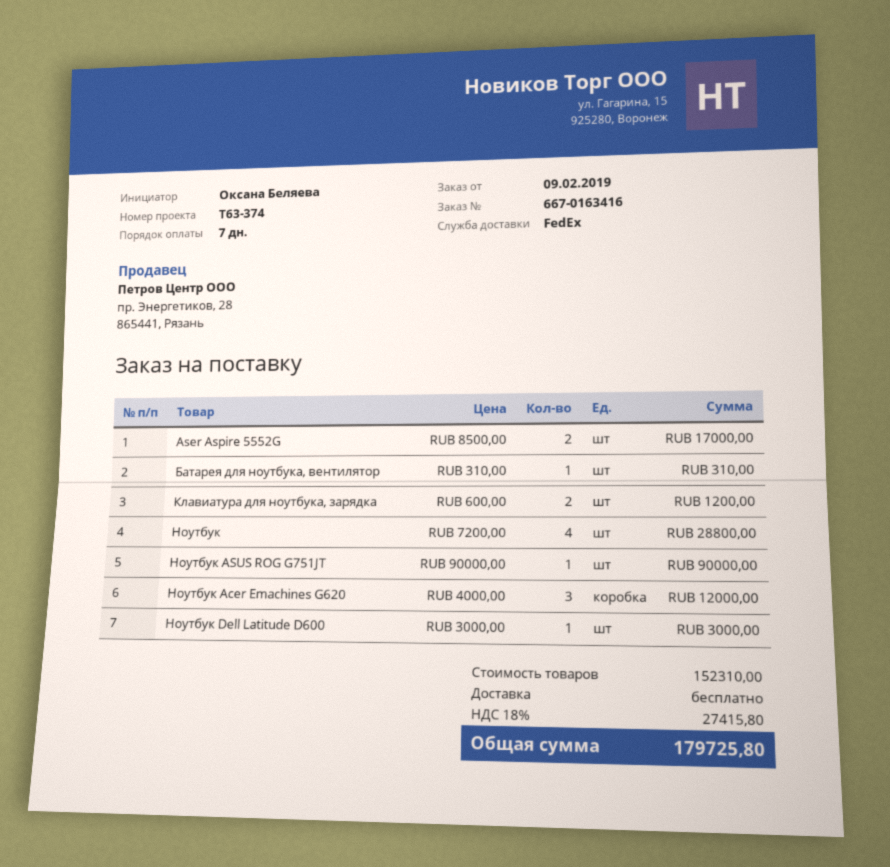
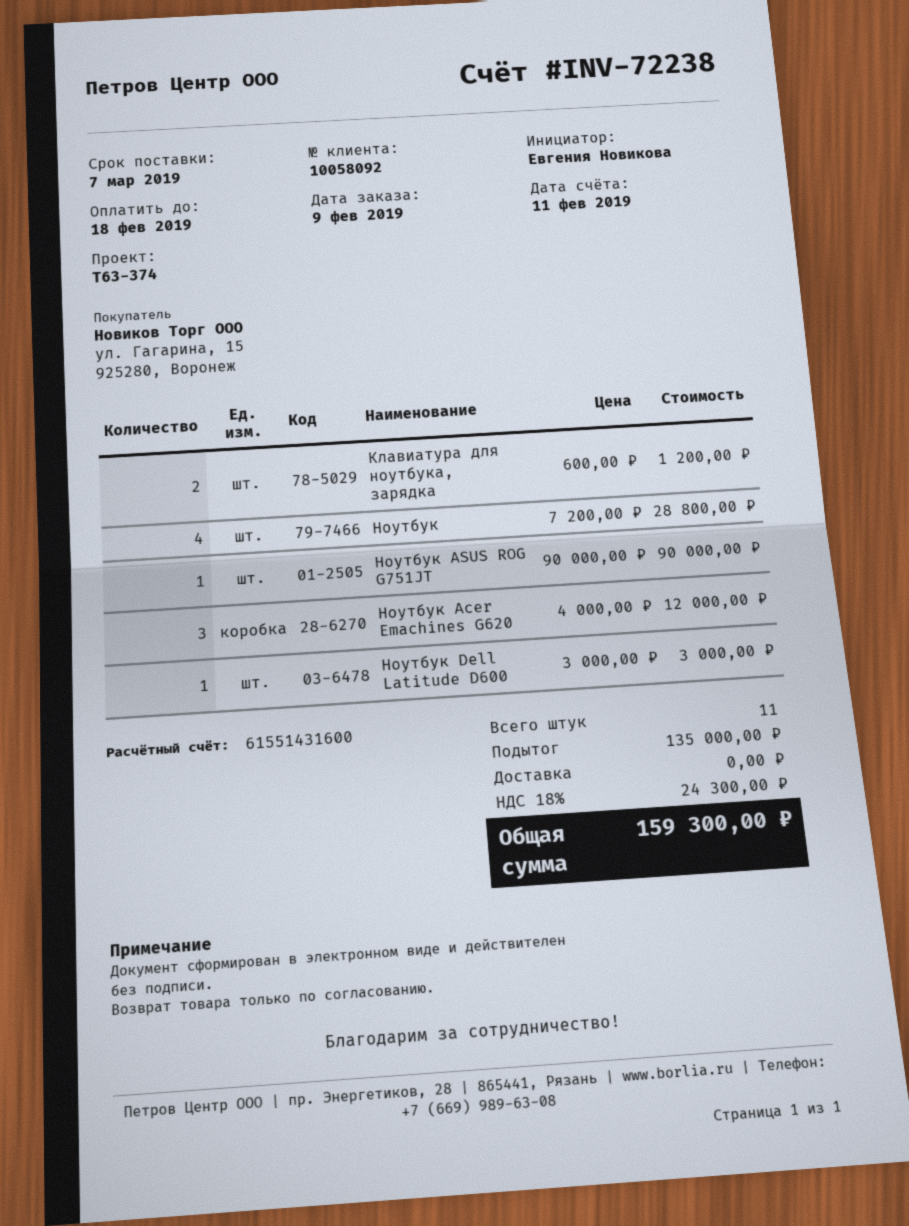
ordered by: Оксана Беляева -> Евгения Новикова
Aser Aspire 5552G: 2 x 8500.00 = 17000.00 -> none
Батарея для ноутбука, вентилятор: 1 x 310.00 = 310.00 -> none
subtotal: 152310.00 -> 135000.00
tax: 18% = 27415.80 -> 18% = 24300.00
total: 179725.80 -> 159300.00

